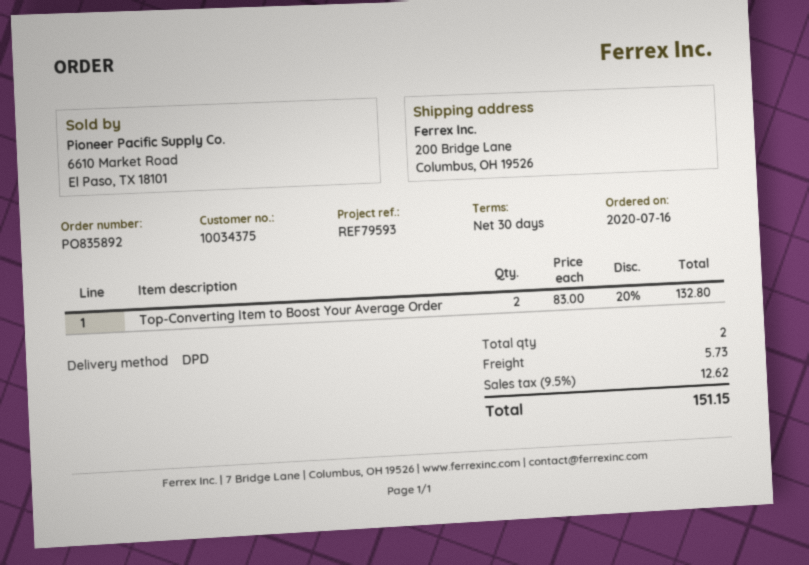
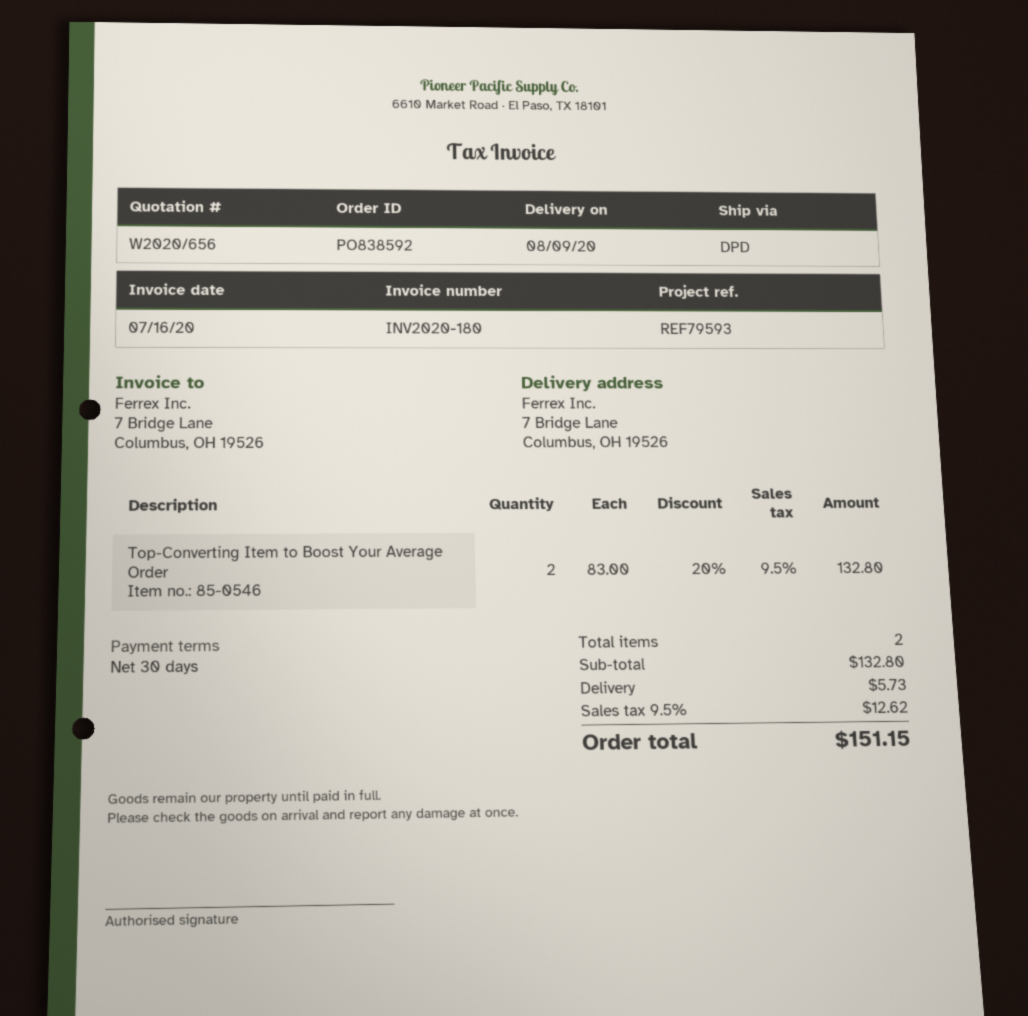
order number: PO835892 -> PO838592
ship to: 200 Bridge Lane, Columbus, OH 19526 -> 7 Bridge Lane, Columbus, OH 19526

